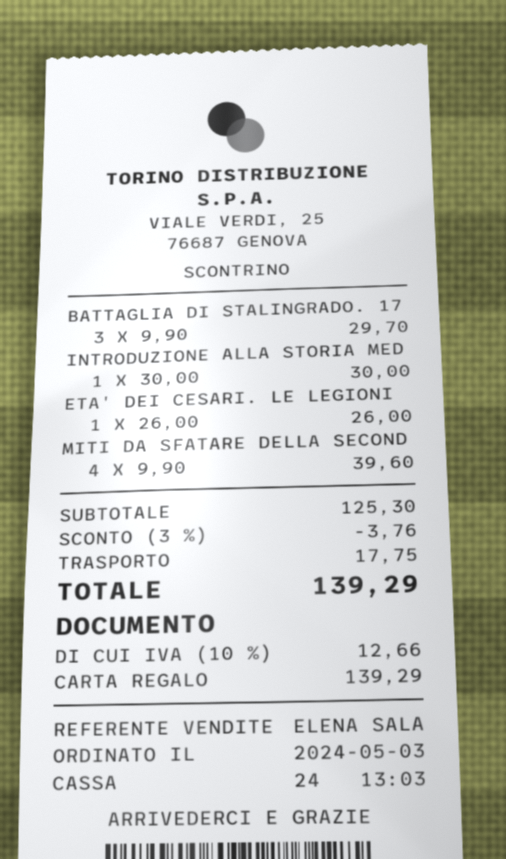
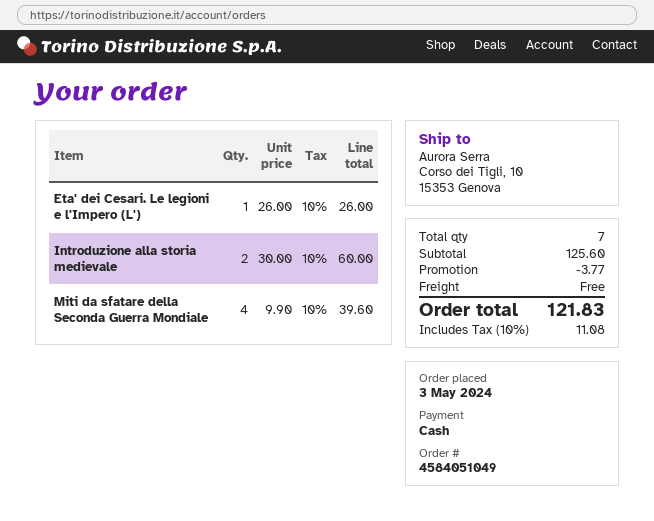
payment method: gift card -> cash
BATTAGLIA DI STALINGRADO. 17: 3 x 9.90 = 29.70 -> none
INTRODUZIONE ALLA STORIA MED: 1 x 30.00 = 30.00 -> 2 x 30.00 = 60.00
subtotal: 125.30 -> 125.60
discount: 3.76 -> 3.77
shipping: 17.75 -> 0.00
tax: 10% = 12.66 -> 10% = 11.08
total: 139.29 -> 121.83

